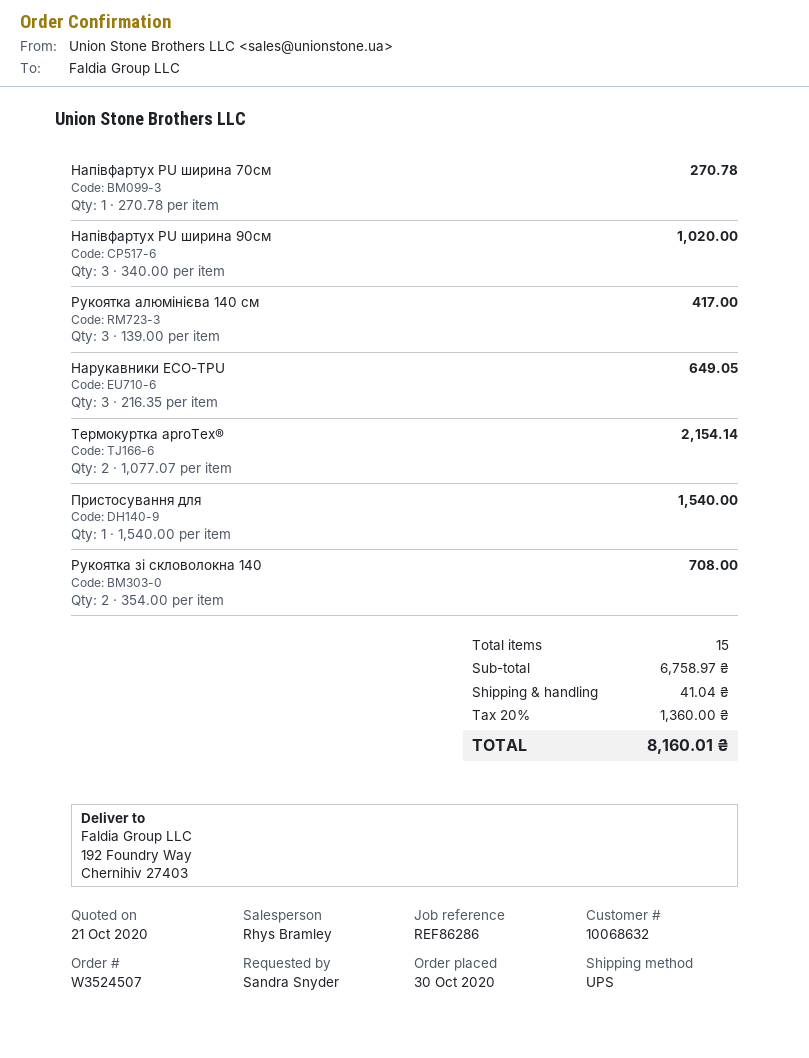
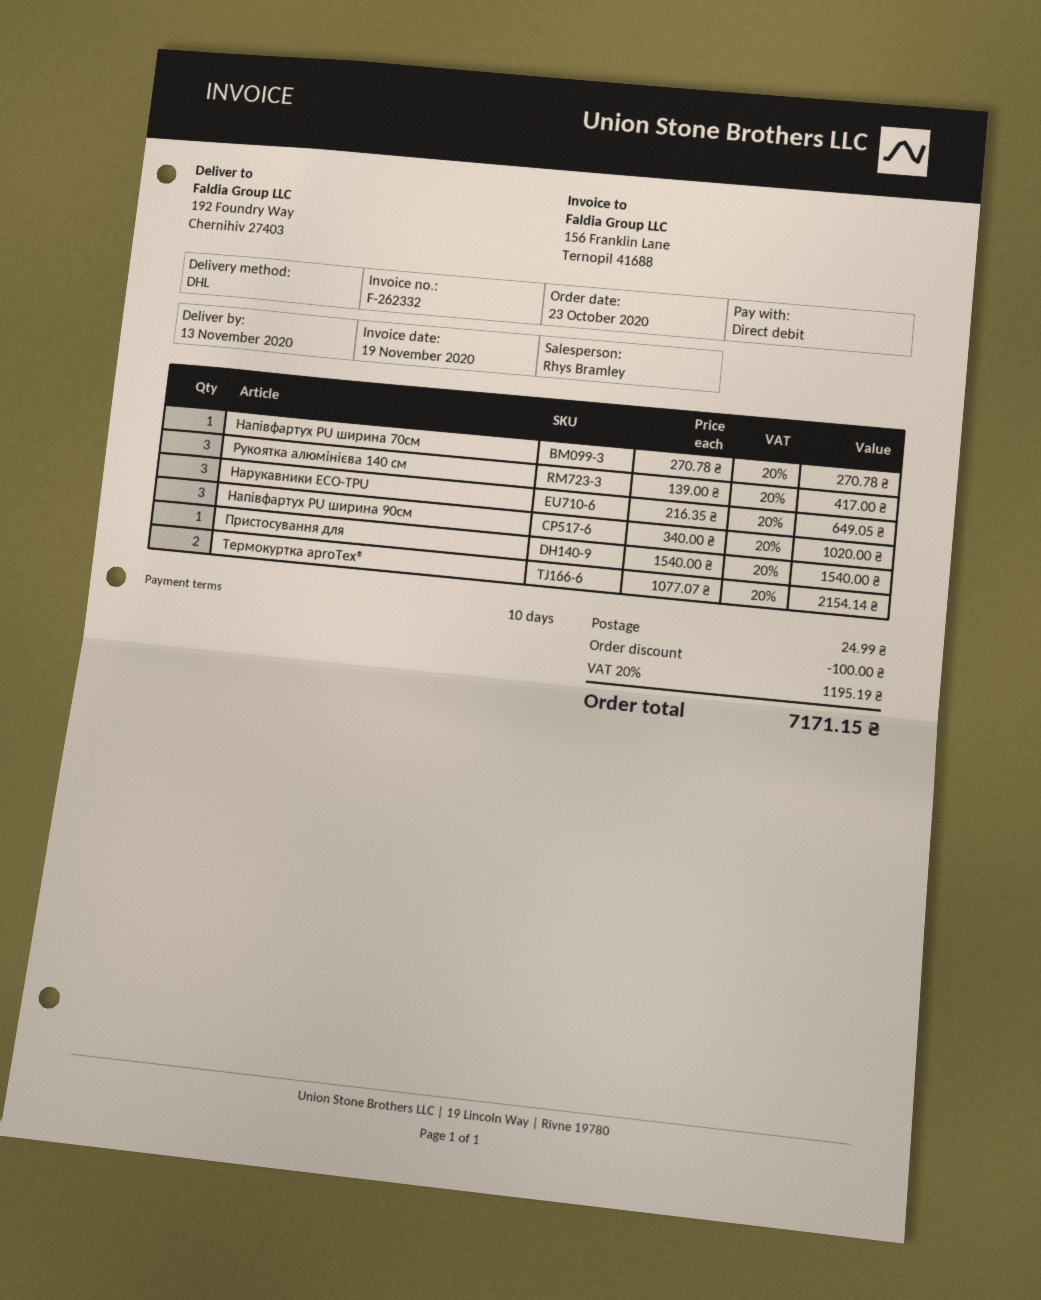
order date: 2020-10-30 -> 2020-10-23
shipping method: UPS -> DHL
Рукоятка зі скловолокна 140: 2 x 354.00 = 708.00 -> none
discount: none -> 100.00
shipping: 41.04 -> 24.99
tax: 20% = 1360.00 -> 20% = 1195.19
total: 8160.01 -> 7171.15

